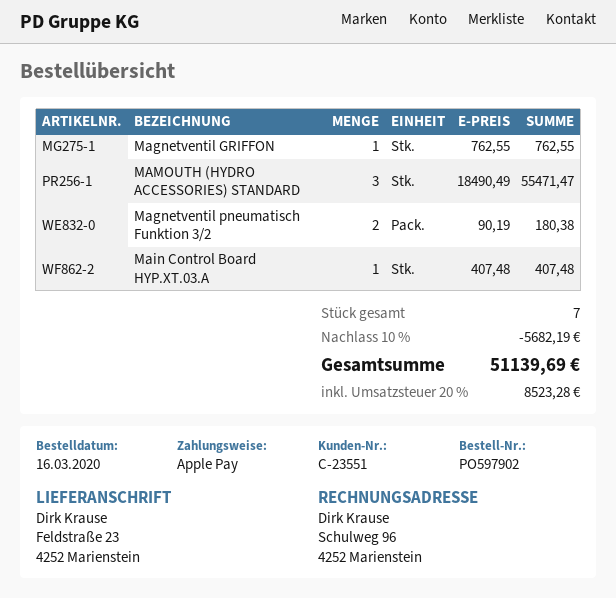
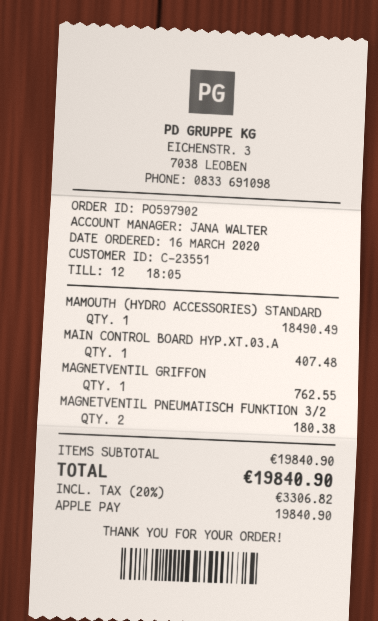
MAMOUTH (HYDRO ACCESSORIES) STANDARD: 3 for 55471.47 -> 1 for 18490.49
discount: 10% = 5682.19 -> none
tax: 20% = 8523.28 -> 20% = 3306.82
total: 51139.69 -> 19840.90

